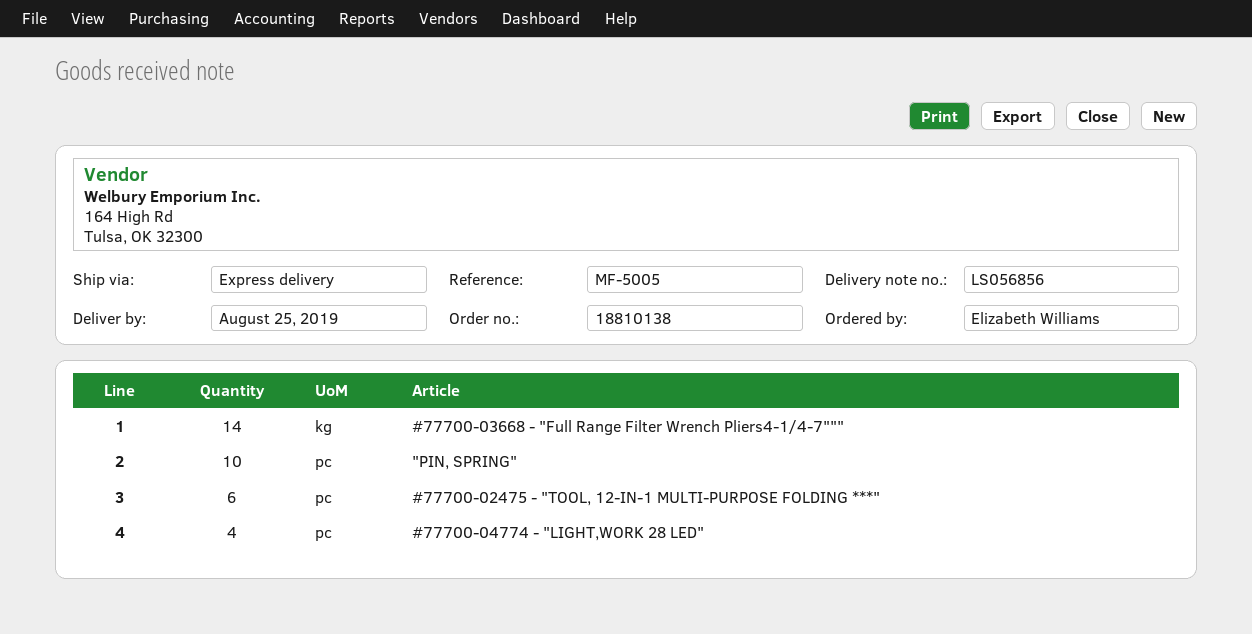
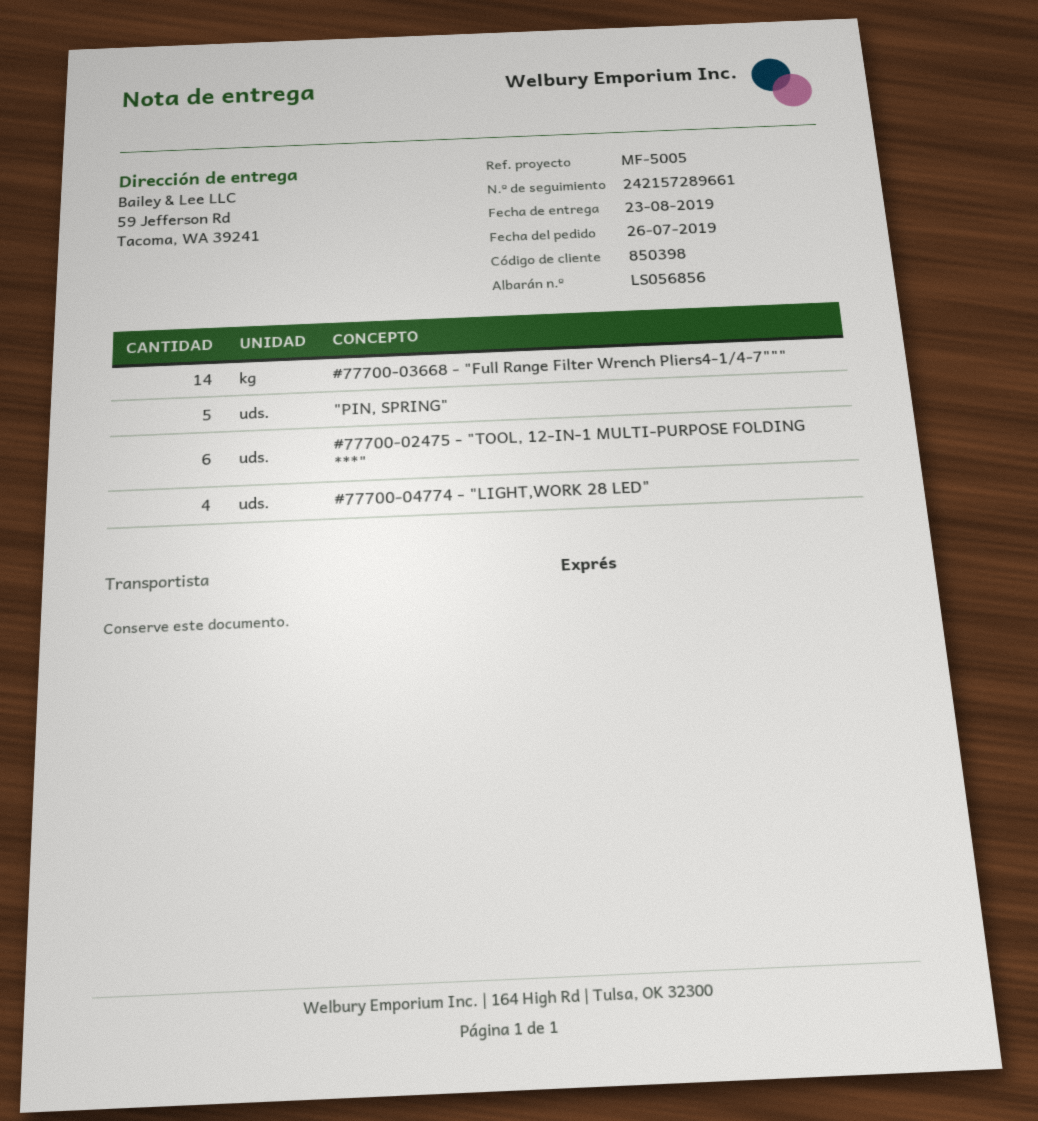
delivery date: 2019-08-25 -> 2019-08-23
"PIN, SPRING": 10 -> 5

